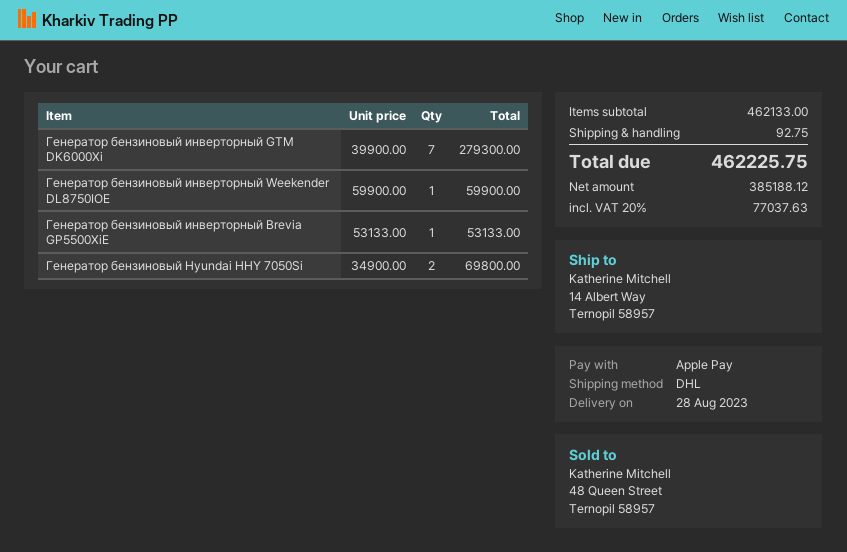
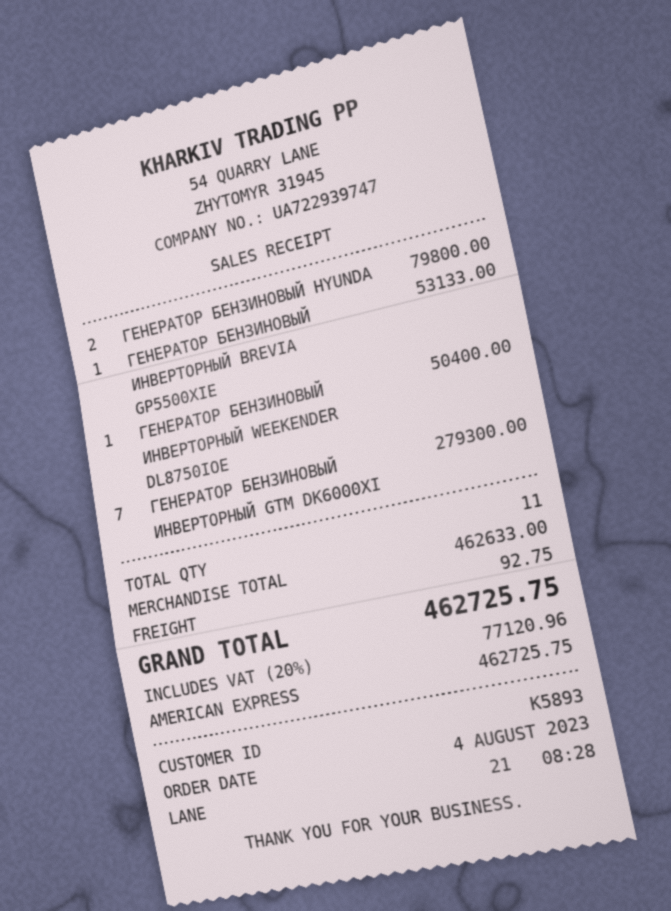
payment method: Apple Pay -> American Express
Генератор бензиновый инверторный Weekender DL8750IOE: 1 for 59900.00 -> 1 for 50400.00
Генератор бензиновый Hyundai HHY 7050Si: 2 for 69800.00 -> 2 for 79800.00
subtotal: 462133.00 -> 462633.00
tax: 20% = 77037.63 -> 20% = 77120.96
total: 462225.75 -> 462725.75

